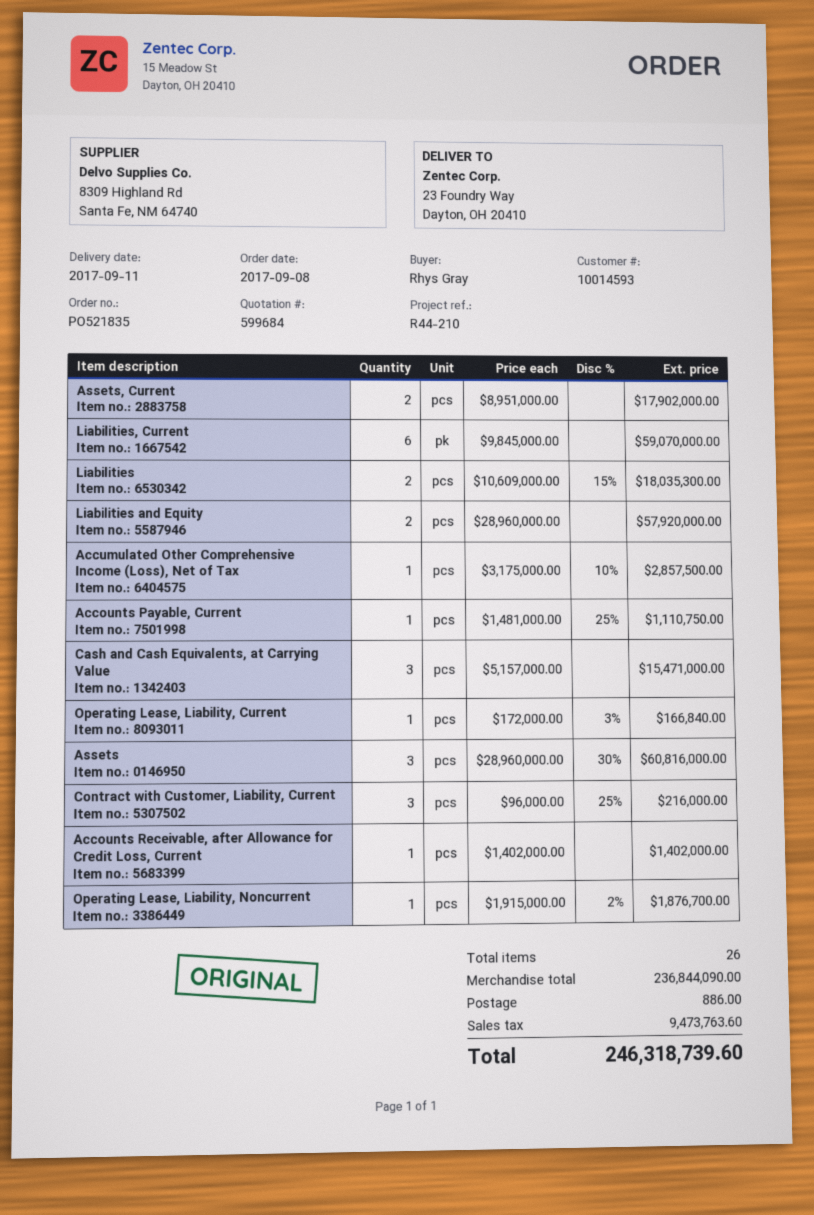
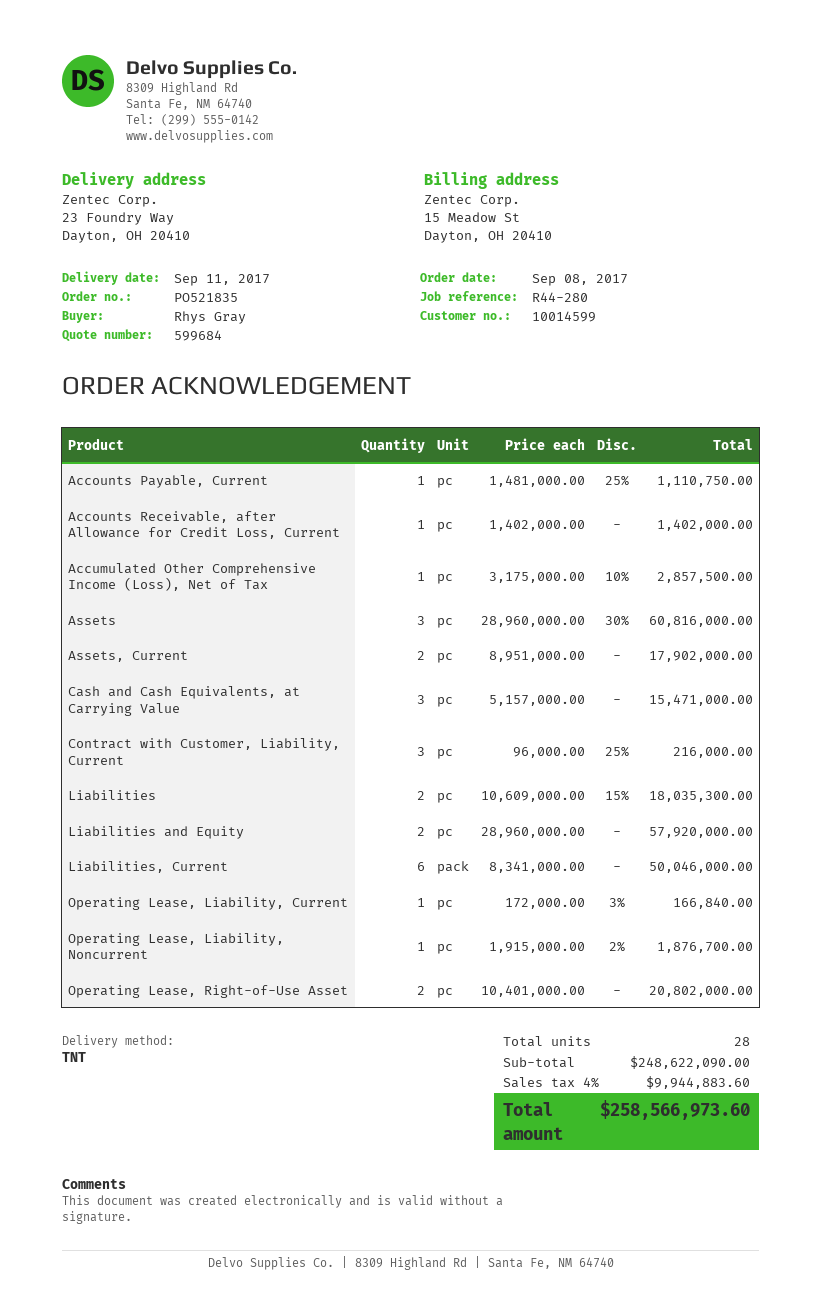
customer number: 10014593 -> 10014599
reference: R44-210 -> R44-280
Liabilities, Current: 6 x 9845000.00 = 59070000.00 -> 6 x 8341000.00 = 50046000.00
Operating Lease, Right-of-Use Asset: none -> 2 x 10401000.00 = 20802000.00
total quantity: 26 -> 28
subtotal: 236844090.00 -> 248622090.00
shipping: 886.00 -> none
tax: 9473763.60 -> 9944883.60
total: 246318739.60 -> 258566973.60

